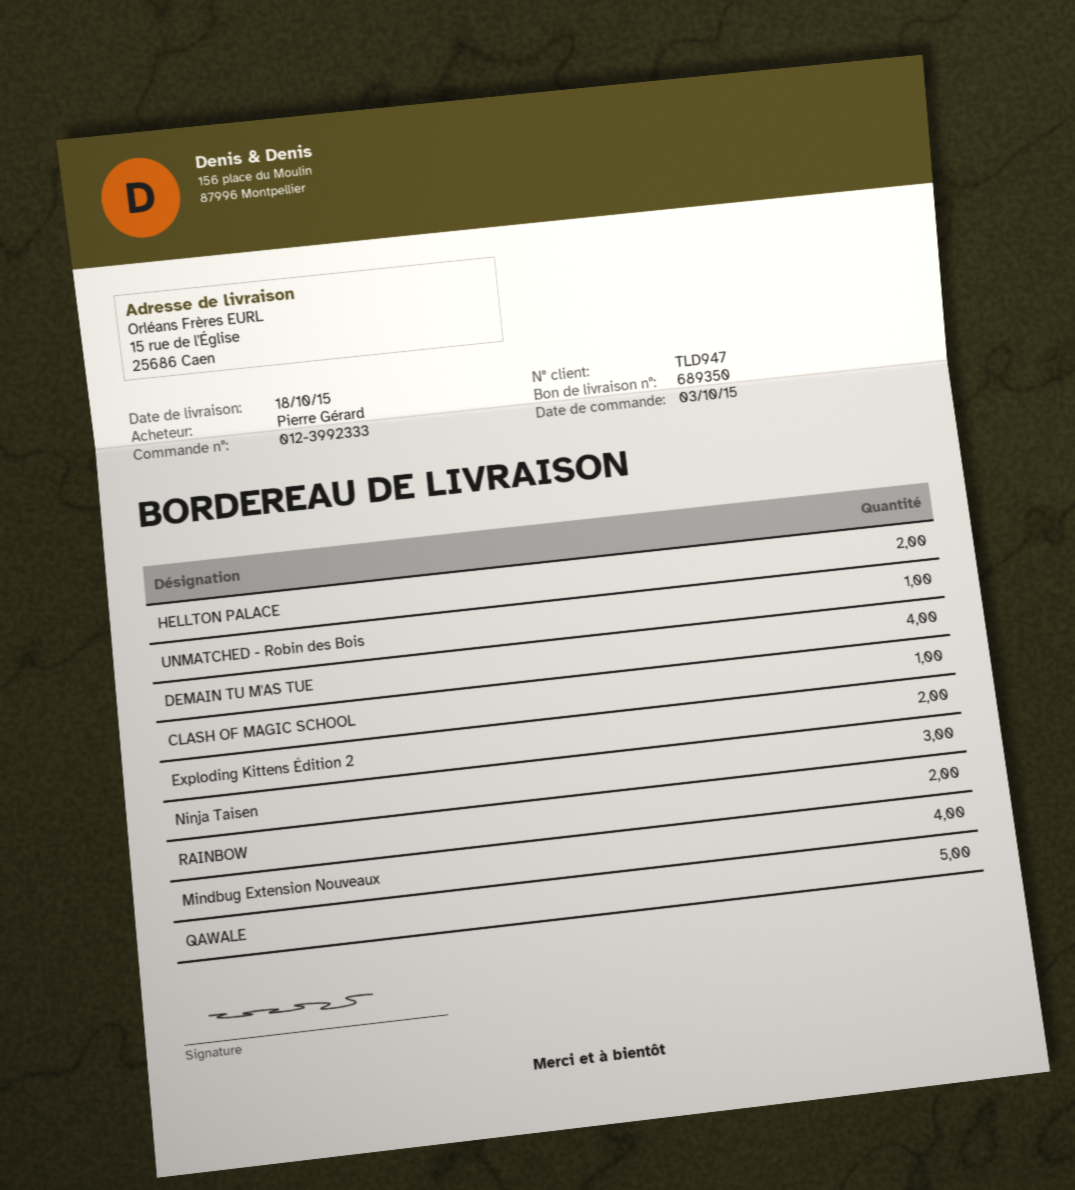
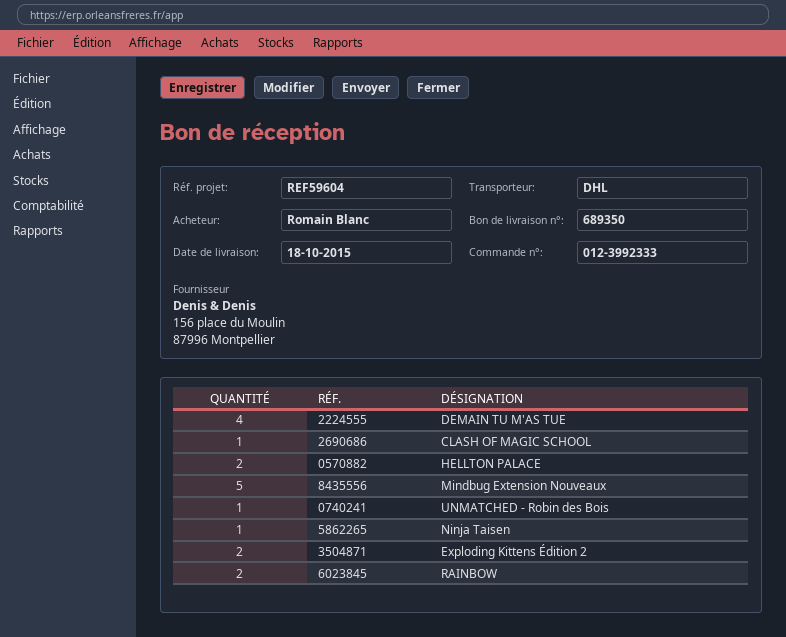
ordered by: Pierre Gérard -> Romain Blanc
Ninja Taisen: 3 -> 1
Mindbug Extension Nouveaux: 4 -> 5
QAWALE: 5 -> none

